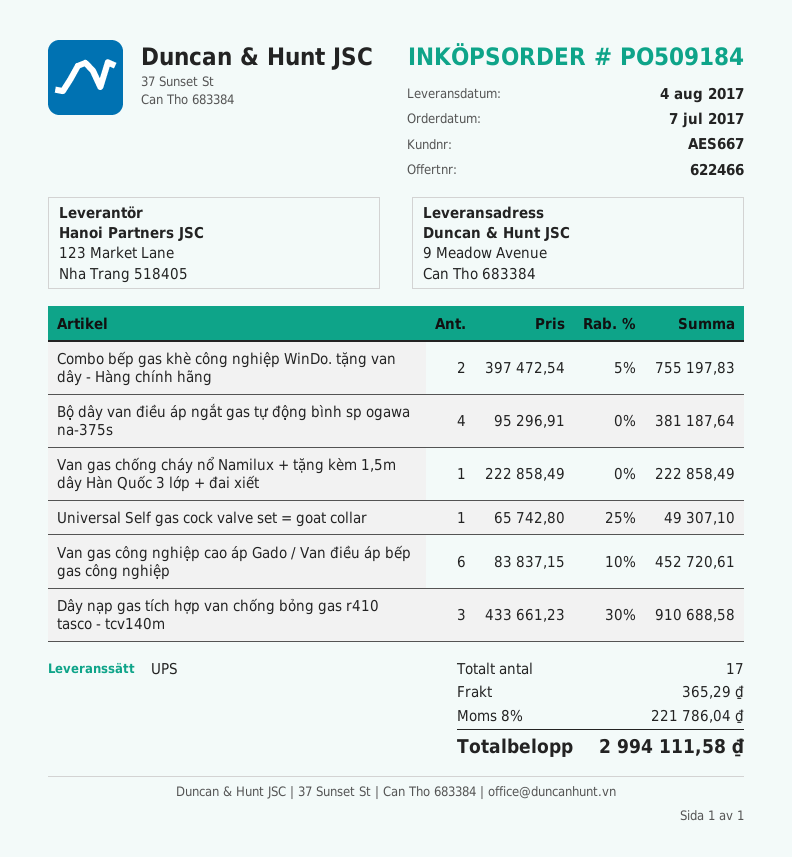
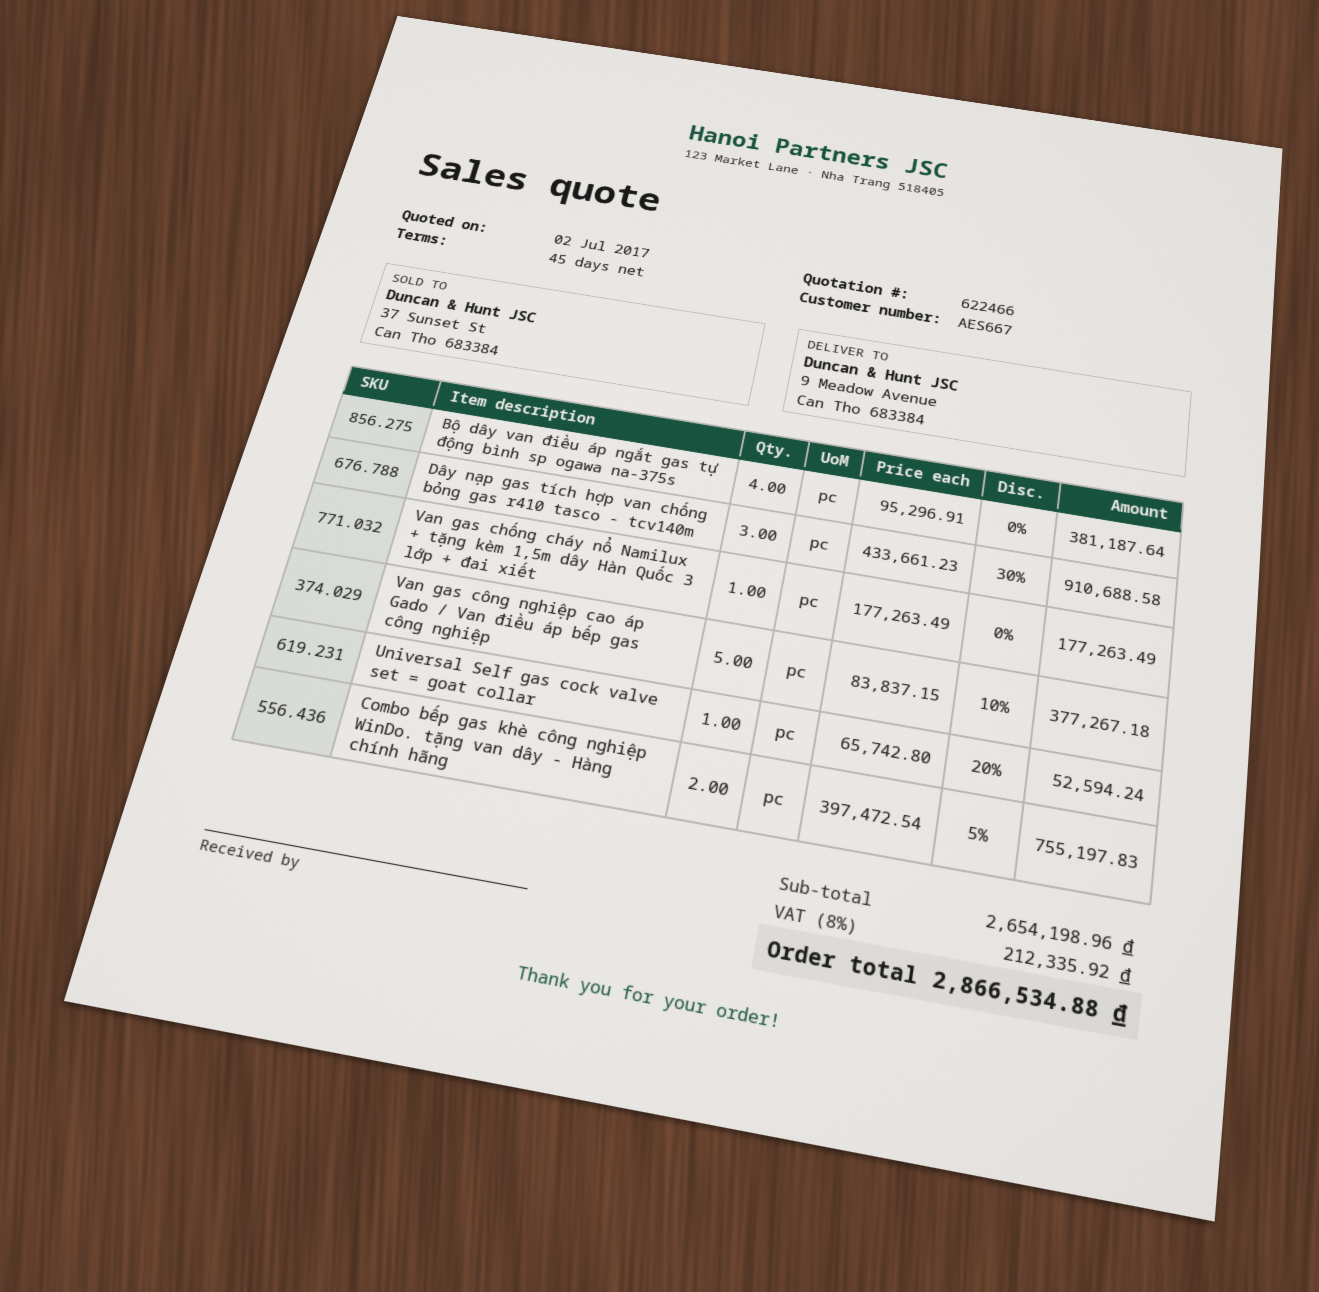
Van gas chống cháy nổ Namilux + tặng kèm 1,5m dây Hàn Quốc 3 lớp + đai xiết: 1 x 222858.49 = 222858.49 -> 1 x 177263.49 = 177263.49
Universal Self gas cock valve set = goat collar: 1 x 65742.80 - 25% = 49307.10 -> 1 x 65742.80 - 20% = 52594.24
Van gas công nghiệp cao áp Gado / Van điều áp bếp gas công nghiệp: 6 x 83837.15 - 10% = 452720.61 -> 5 x 83837.15 - 10% = 377267.18
shipping: 365.29 -> none
tax: 8% = 221786.04 -> 8% = 212335.92
total: 2994111.58 -> 2866534.88

